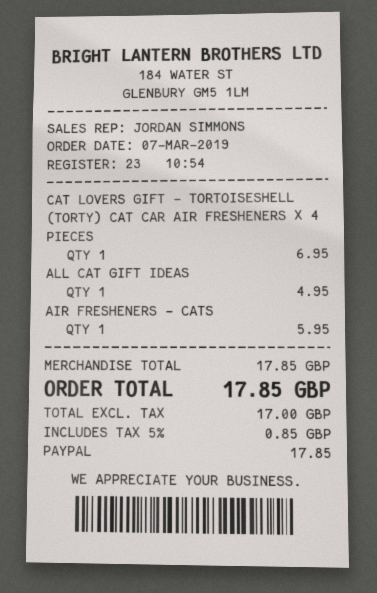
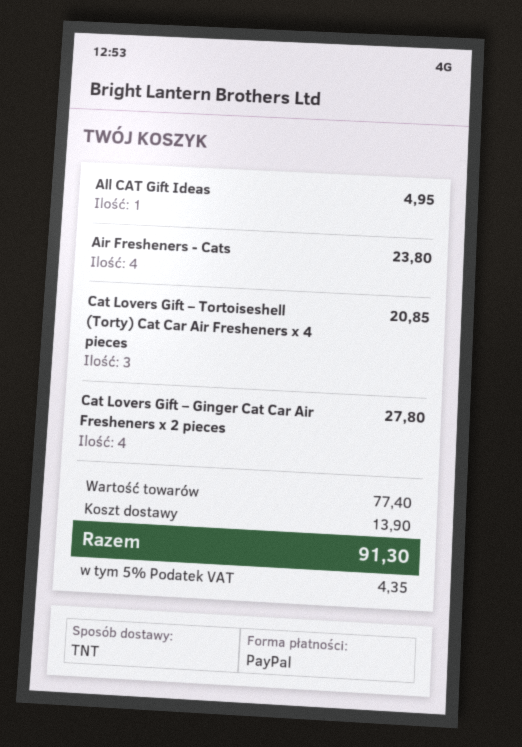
CAT LOVERS GIFT – TORTOISESHELL (TORTY) CAT CAR AIR FRESHENERS X 4 PIECES: 1 for 6.95 -> 3 for 20.85
AIR FRESHENERS - CATS: 1 for 5.95 -> 4 for 23.80
Cat Lovers Gift – Ginger Cat Car Air Fresheners x 2 pieces: none -> 4 for 27.80
subtotal: 17.85 -> 77.40
shipping: none -> 13.90
tax: 5% = 0.85 -> 5% = 4.35
total: 17.85 -> 91.30

